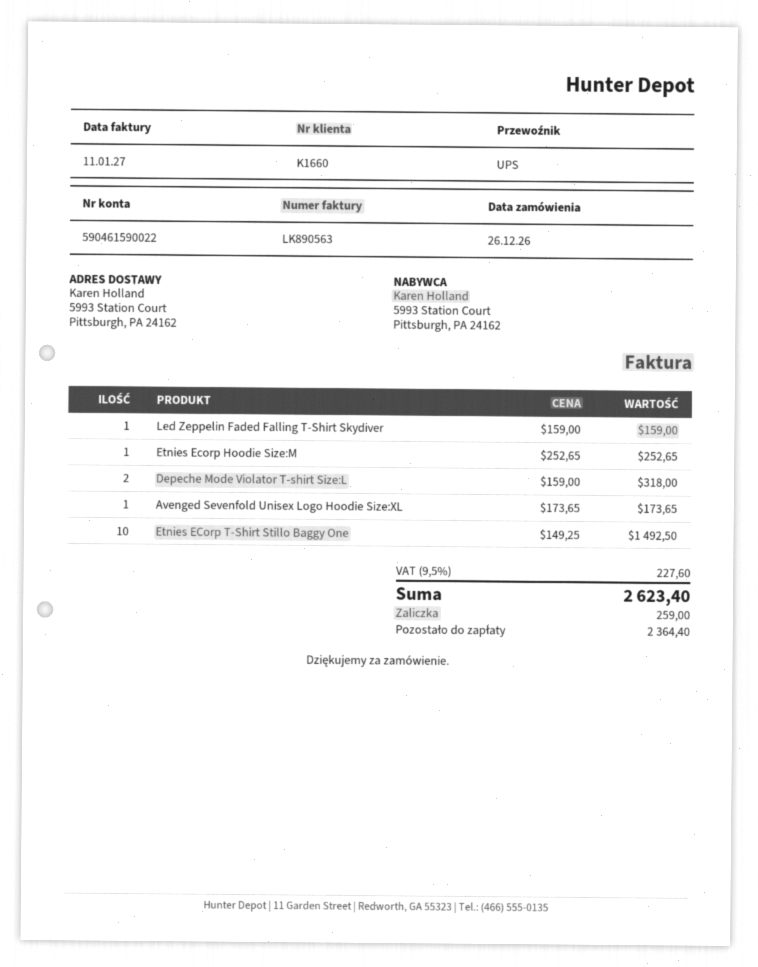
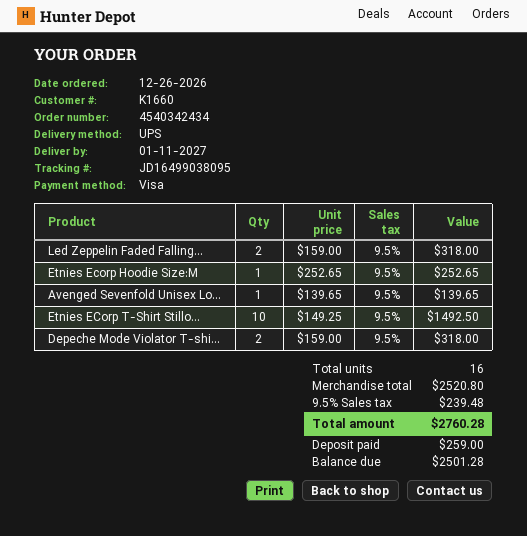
Led Zeppelin Faded Falling T-Shirt Skydiver: 1 x 159.00 = 159.00 -> 2 x 159.00 = 318.00
Avenged Sevenfold Unisex Logo Hoodie Size:XL: 1 x 173.65 = 173.65 -> 1 x 139.65 = 139.65
tax: 9.5% = 227.60 -> 9.5% = 239.48
total: 2623.40 -> 2760.28
balance: 2364.40 -> 2501.28

